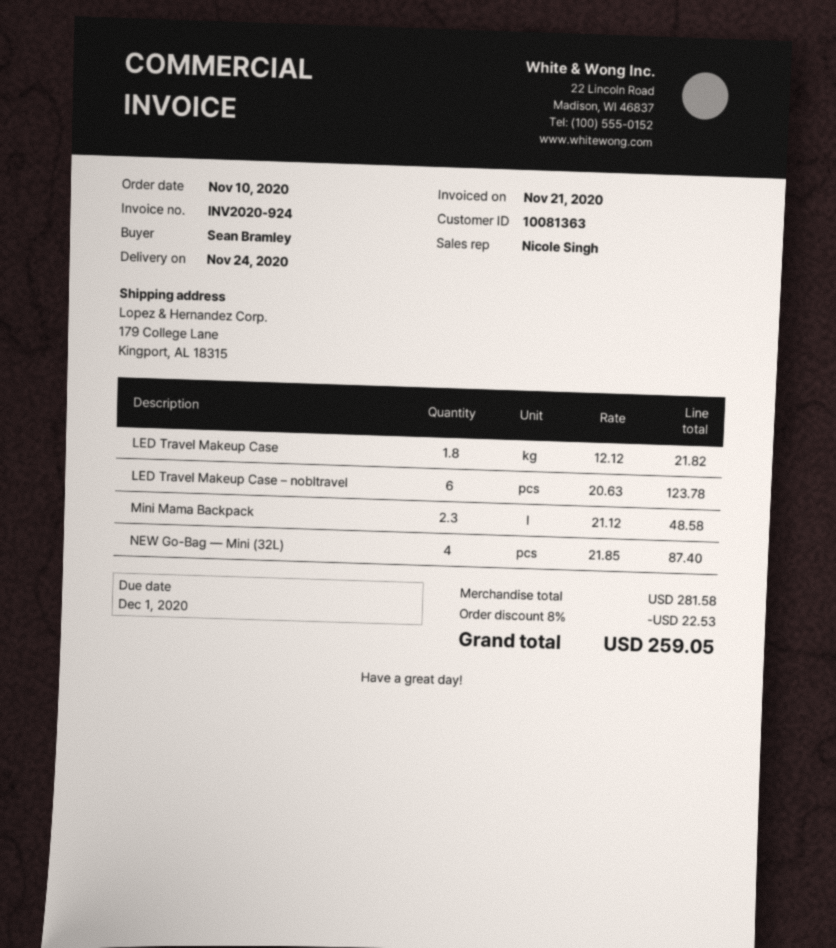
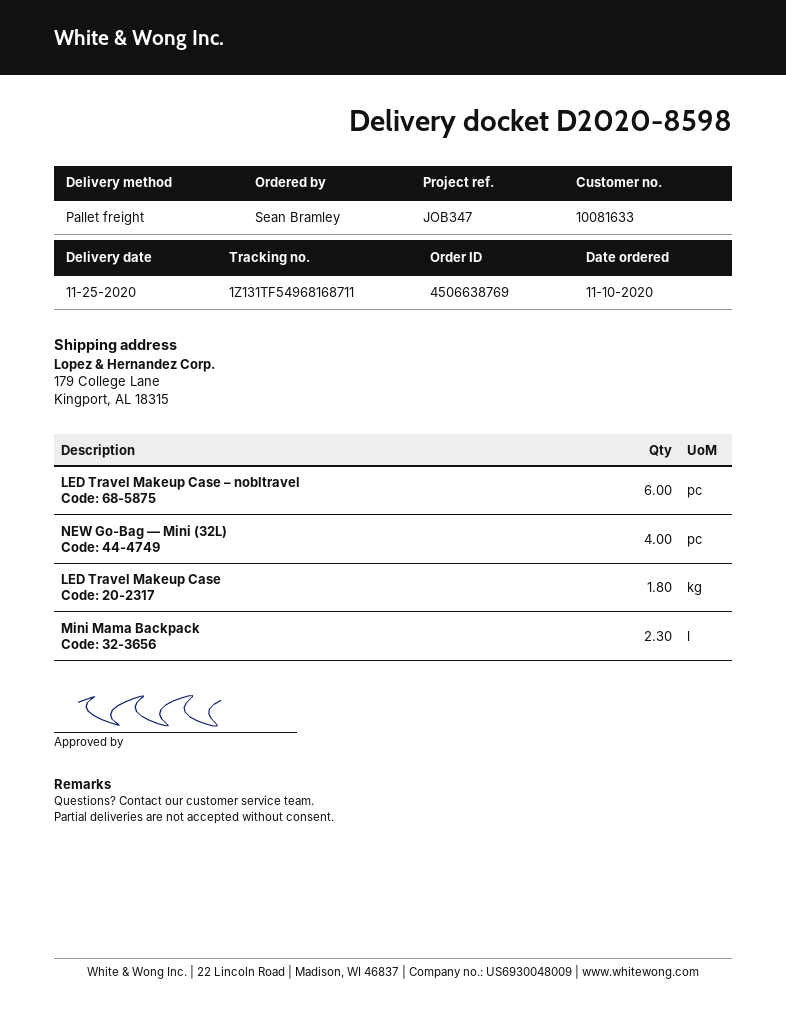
delivery date: 2020-11-24 -> 2020-11-25
customer number: 10081363 -> 10081633

